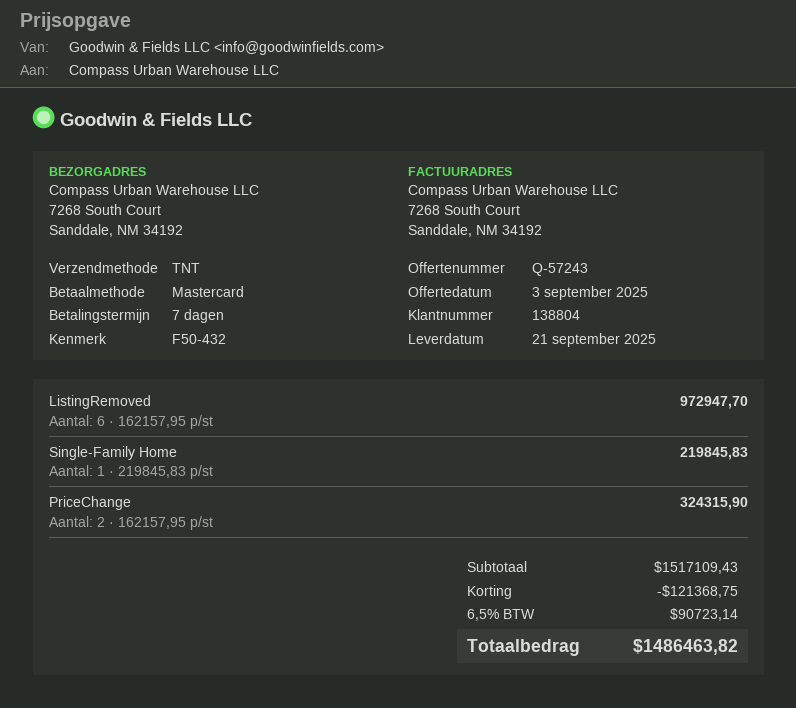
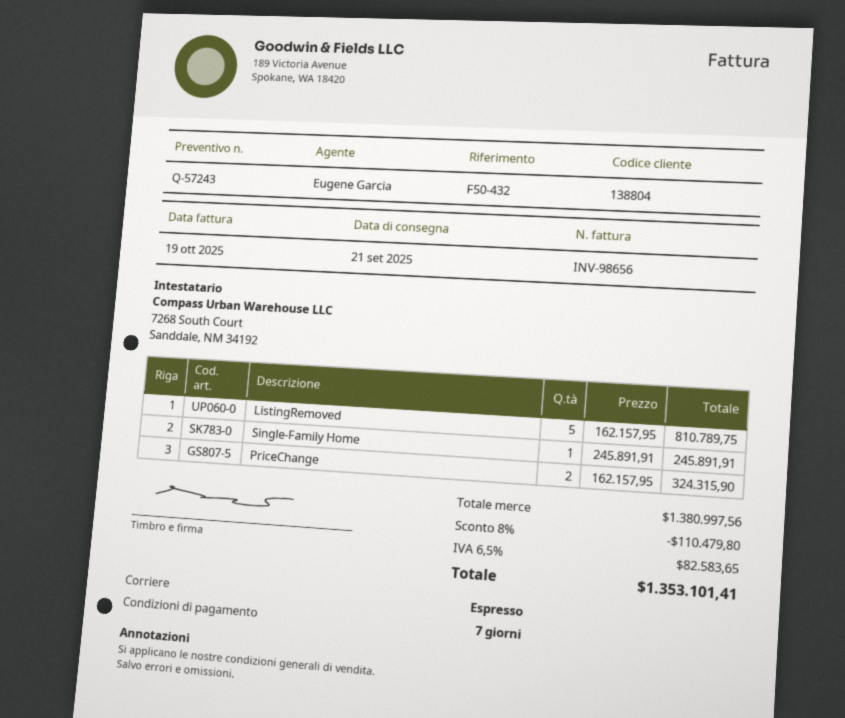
shipping method: TNT -> express
ListingRemoved: 6 x 162157.95 = 972947.70 -> 5 x 162157.95 = 810789.75
Single-Family Home: 1 x 219845.83 = 219845.83 -> 1 x 245891.91 = 245891.91
subtotal: 1517109.43 -> 1380997.56
discount: 121368.75 -> 110479.80
tax: 6.5% = 90723.14 -> 6.5% = 82583.65
total: 1486463.82 -> 1353101.41

